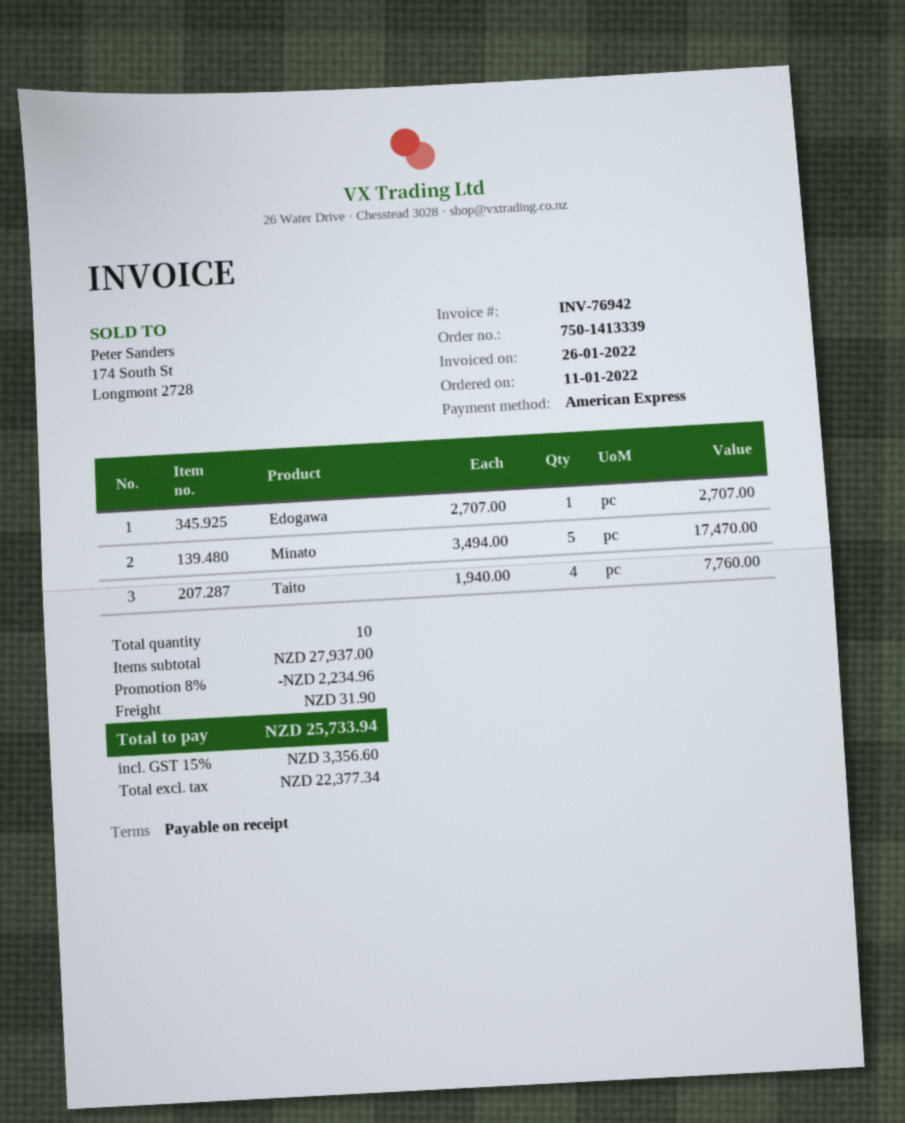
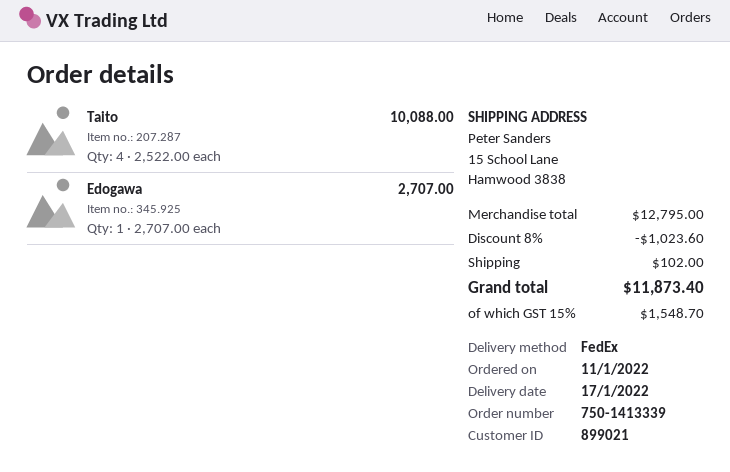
Minato: 5 x 3494.00 = 17470.00 -> none
Taito: 4 x 1940.00 = 7760.00 -> 4 x 2522.00 = 10088.00
subtotal: 27937.00 -> 12795.00
discount: 8% = 2234.96 -> 8% = 1023.60
shipping: 31.90 -> 102.00
tax: 15% = 3356.60 -> 15% = 1548.70
total: 25733.94 -> 11873.40

